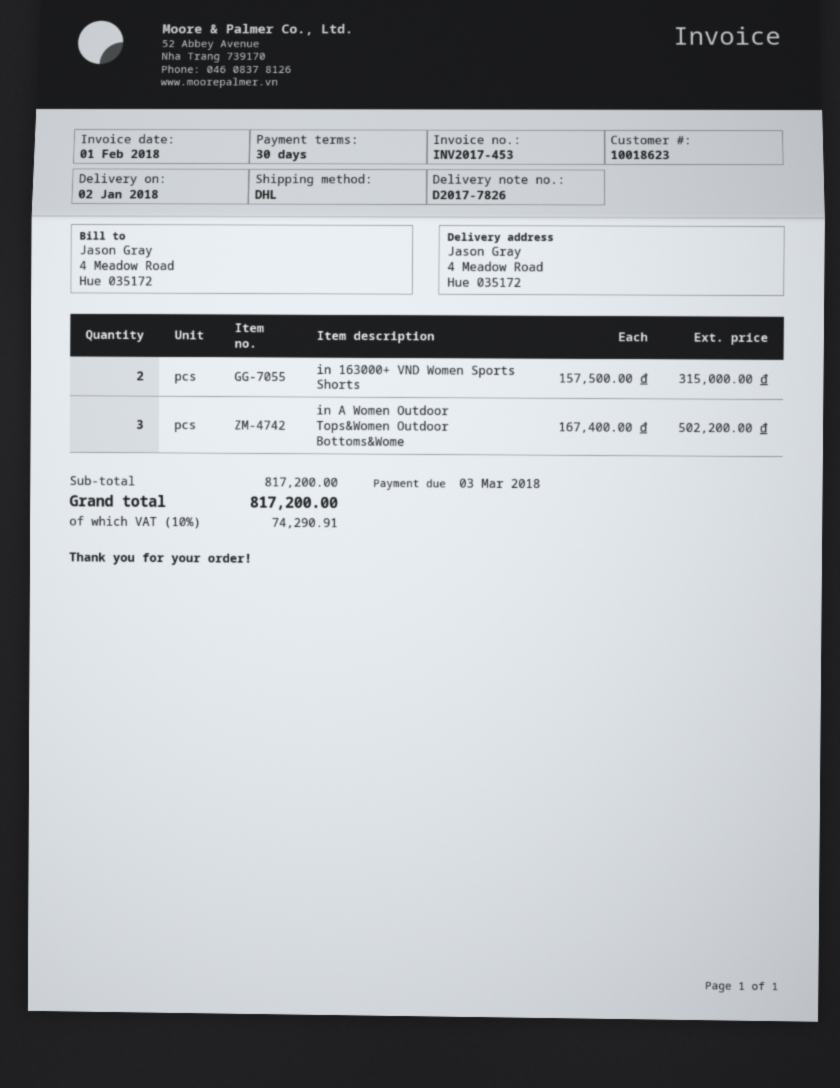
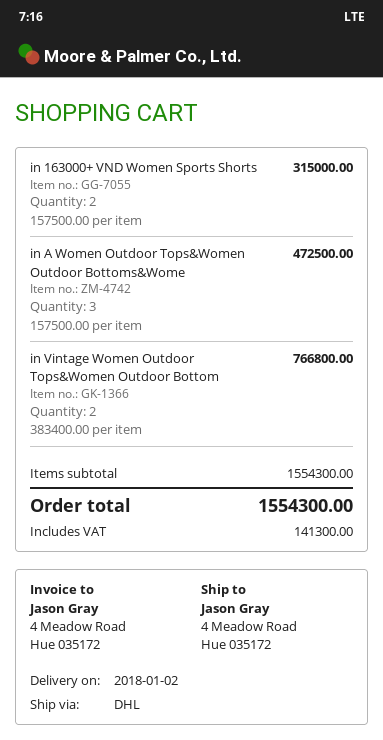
in A Women Outdoor Tops&Women Outdoor Bottoms&Wome: 3 x 167400.00 = 502200.00 -> 3 x 157500.00 = 472500.00
in Vintage Women Outdoor Tops&Women Outdoor Bottom: none -> 2 x 383400.00 = 766800.00
subtotal: 817200.00 -> 1554300.00
tax: 74290.91 -> 141300.00
total: 817200.00 -> 1554300.00

